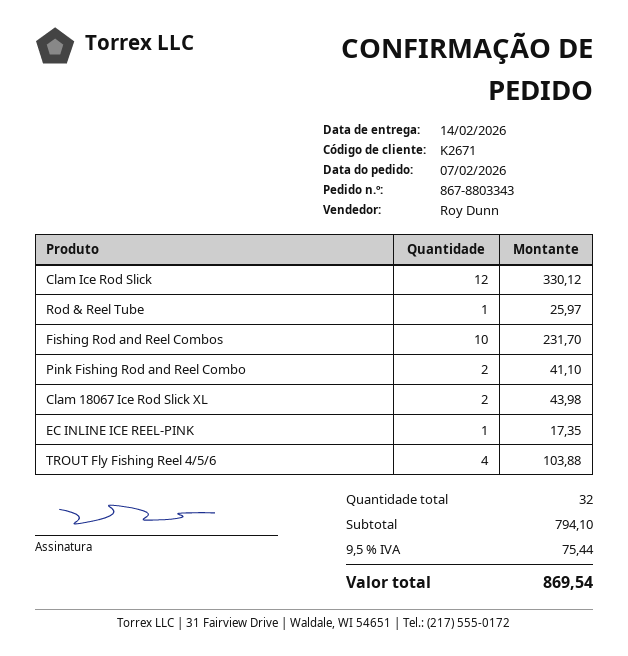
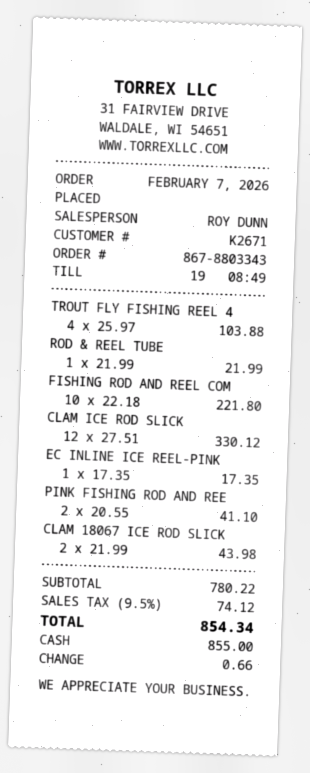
Rod & Reel Tube: 1 for 25.97 -> 1 for 21.99
Fishing Rod and Reel Combos: 10 for 231.70 -> 10 for 221.80
subtotal: 794.10 -> 780.22
tax: 9.5% = 75.44 -> 9.5% = 74.12
total: 869.54 -> 854.34

